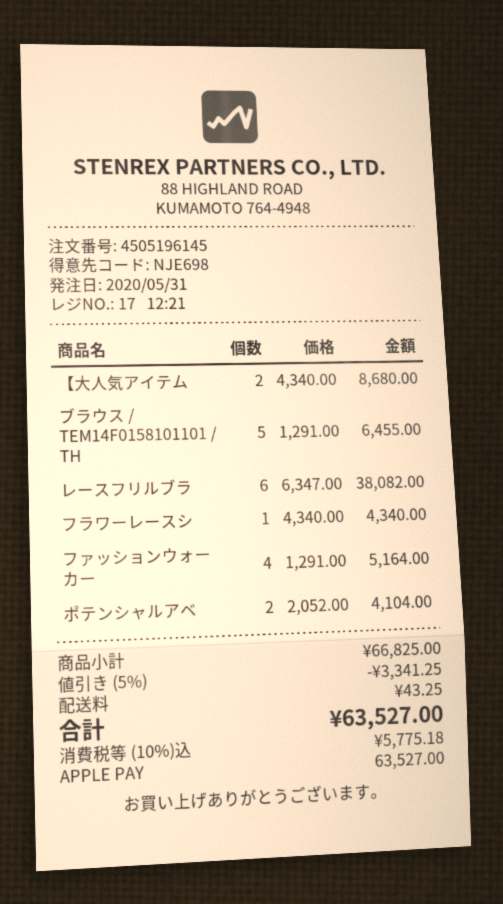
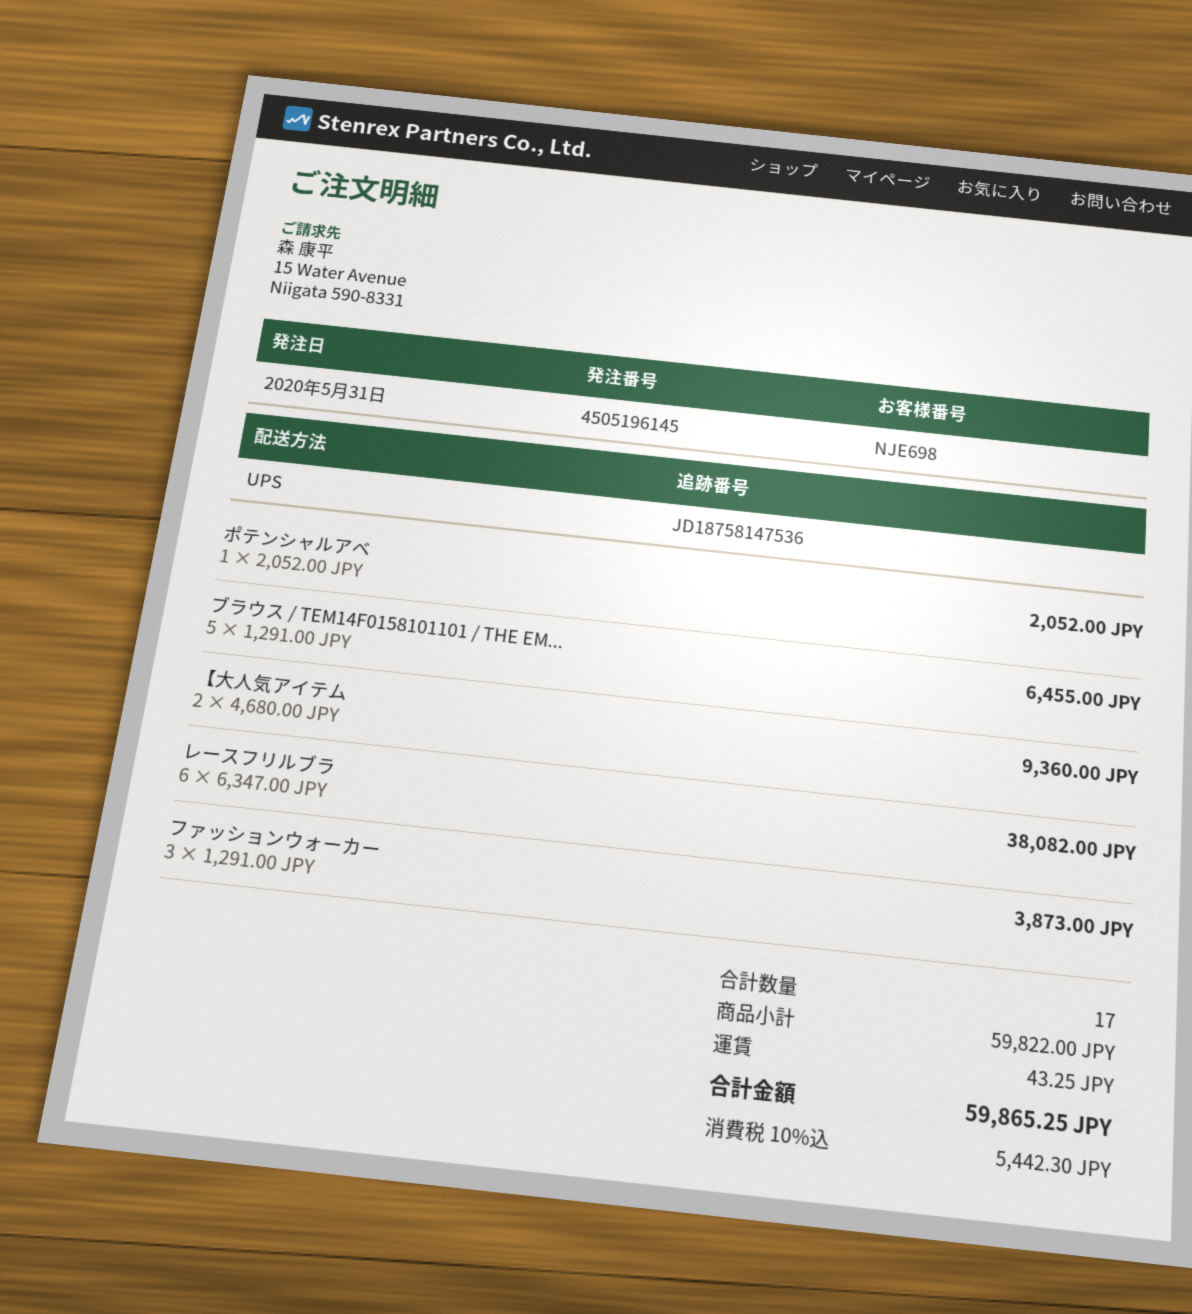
【大人気アイテム: 2 x 4340.00 = 8680.00 -> 2 x 4680.00 = 9360.00
フラワーレースシ: 1 x 4340.00 = 4340.00 -> none
ファッションウォーカー: 4 x 1291.00 = 5164.00 -> 3 x 1291.00 = 3873.00
ポテンシャルアベ: 2 x 2052.00 = 4104.00 -> 1 x 2052.00 = 2052.00
subtotal: 66825.00 -> 59822.00
discount: 5% = 3341.25 -> none
tax: 10% = 5775.18 -> 10% = 5442.30
total: 63527.00 -> 59865.25

